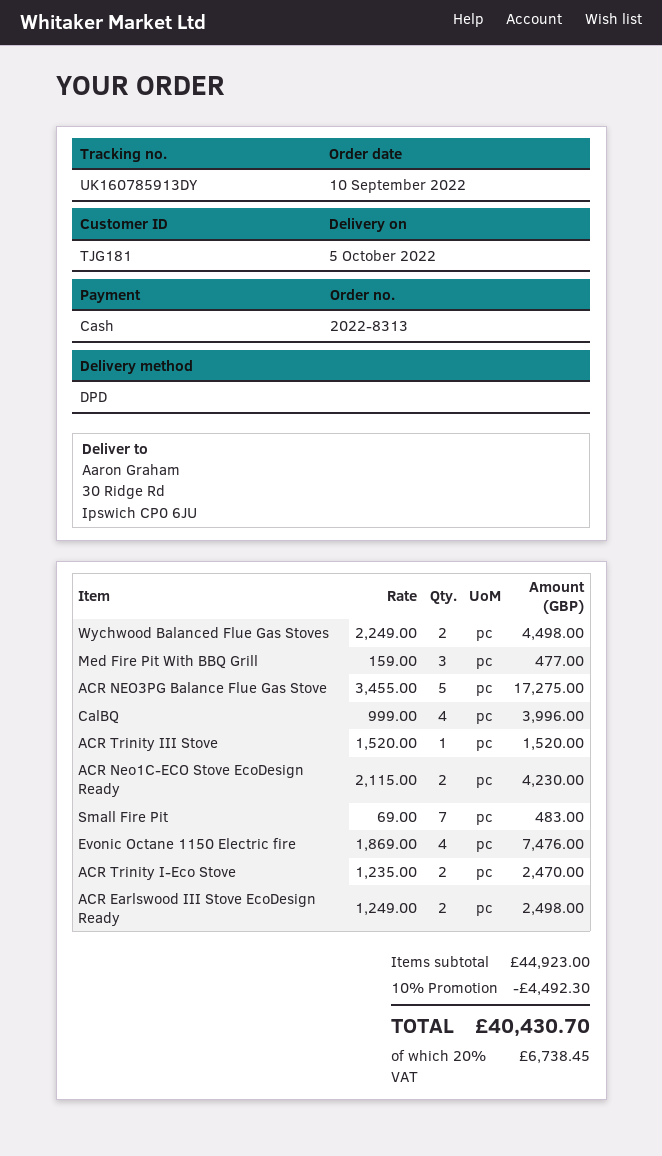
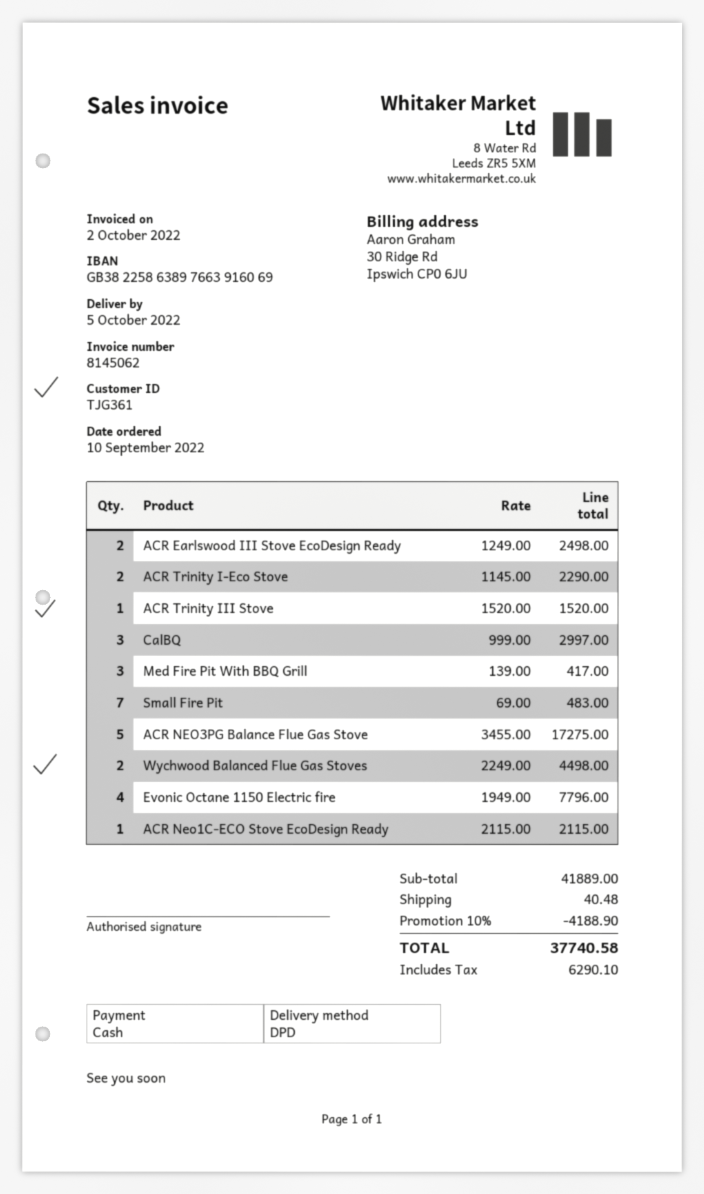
customer number: TJG181 -> TJG361
Med Fire Pit With BBQ Grill: 3 x 159.00 = 477.00 -> 3 x 139.00 = 417.00
CalBQ: 4 x 999.00 = 3996.00 -> 3 x 999.00 = 2997.00
ACR Neo1C-ECO Stove EcoDesign Ready: 2 x 2115.00 = 4230.00 -> 1 x 2115.00 = 2115.00
Evonic Octane 1150 Electric fire: 4 x 1869.00 = 7476.00 -> 4 x 1949.00 = 7796.00
ACR Trinity I-Eco Stove: 2 x 1235.00 = 2470.00 -> 2 x 1145.00 = 2290.00
subtotal: 44923.00 -> 41889.00
discount: 10% = 4492.30 -> 10% = 4188.90
shipping: none -> 40.48
tax: 6738.45 -> 6290.10
total: 40430.70 -> 37740.58

